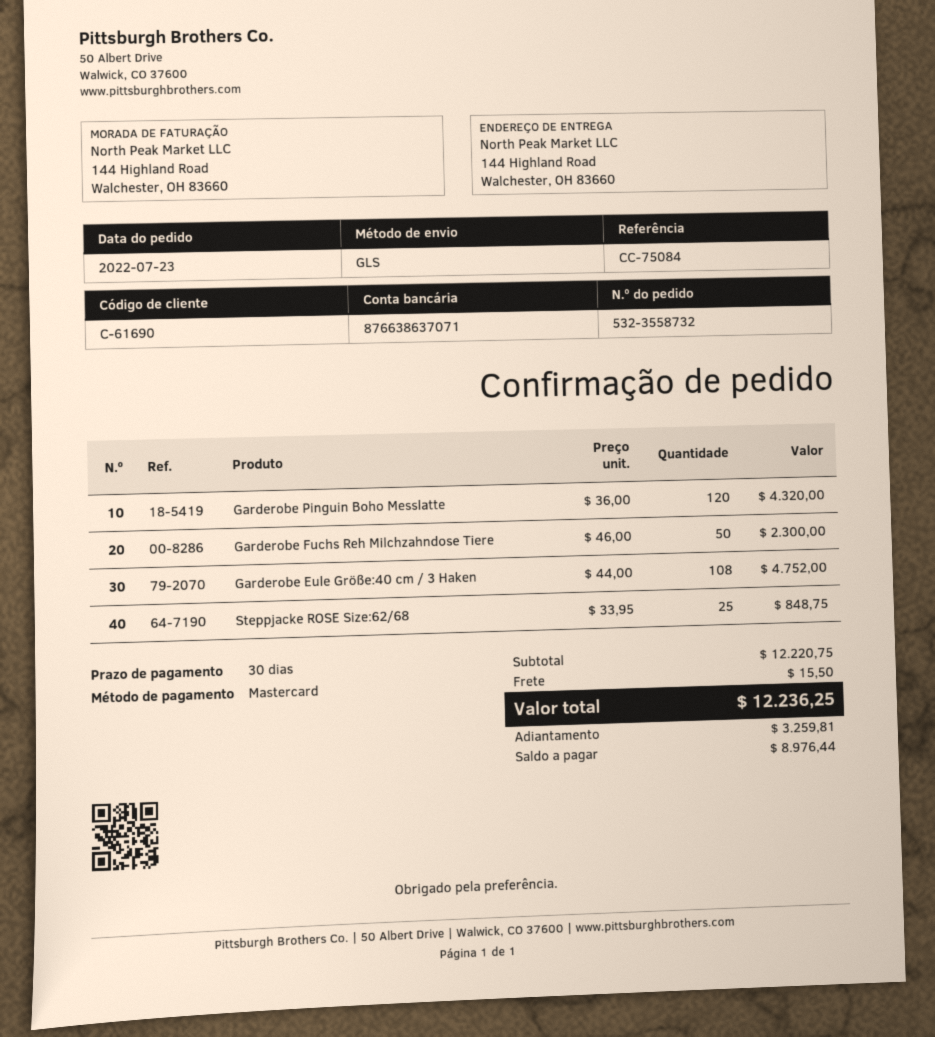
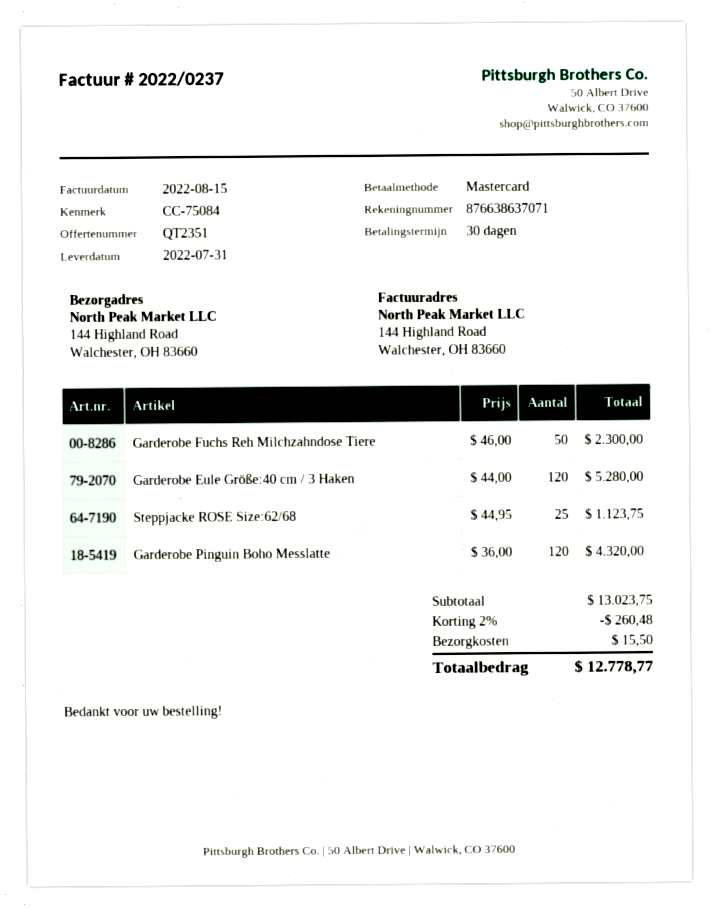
Garderobe Eule Größe:40 cm / 3 Haken: 108 x 44.00 = 4752.00 -> 120 x 44.00 = 5280.00
Steppjacke ROSE Size:62/68: 25 x 33.95 = 848.75 -> 25 x 44.95 = 1123.75
subtotal: 12220.75 -> 13023.75
discount: none -> 2% = 260.48
total: 12236.25 -> 12778.77

